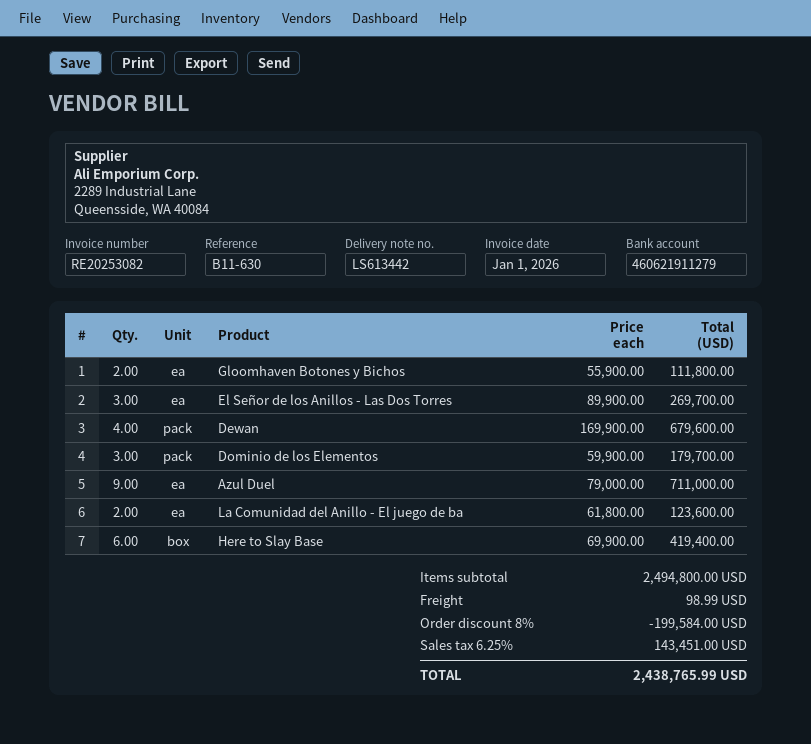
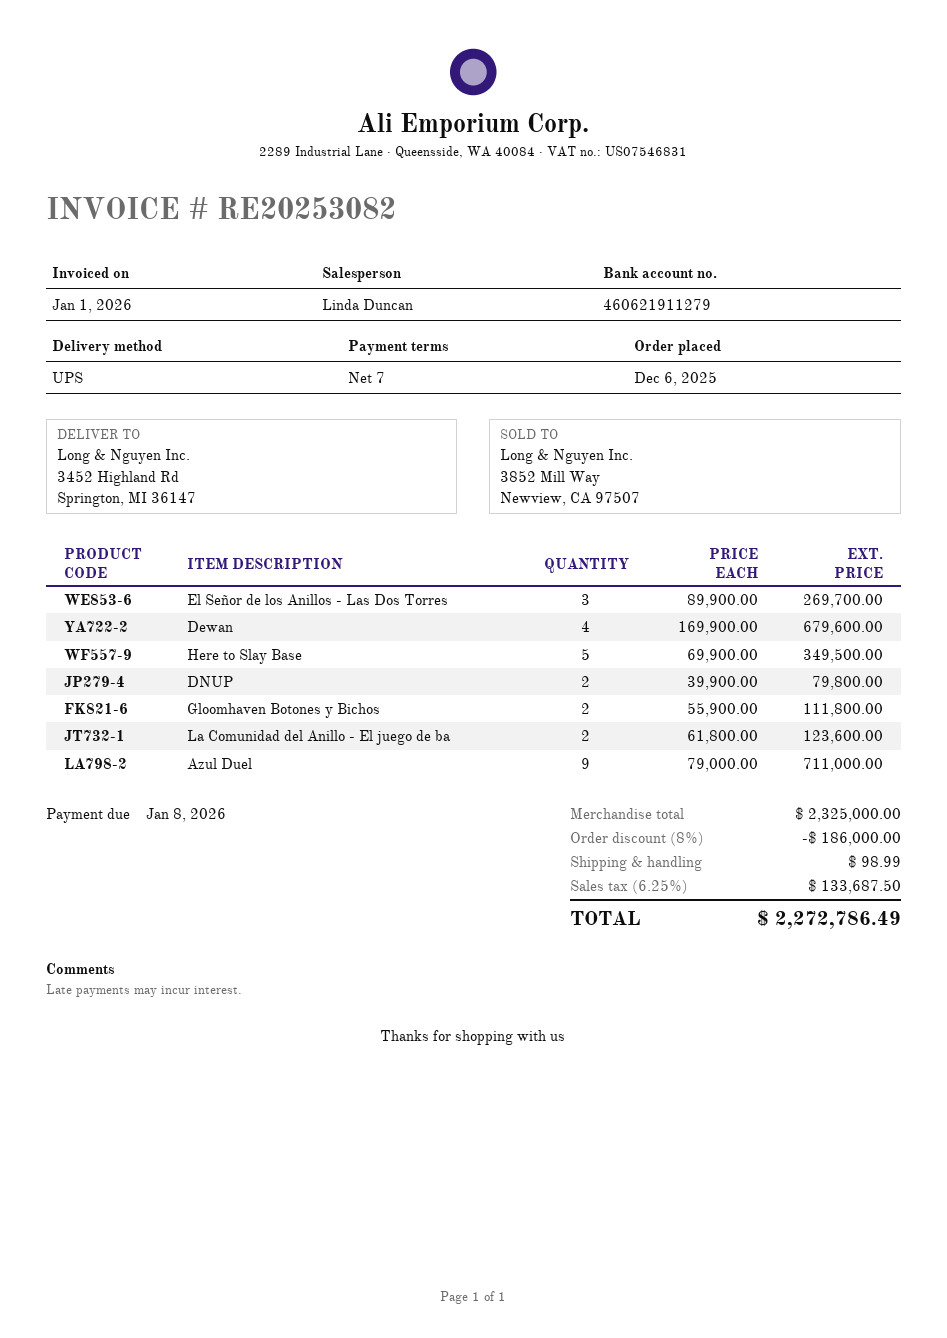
Dominio de los Elementos: 3 x 59900.00 = 179700.00 -> none
Here to Slay Base: 6 x 69900.00 = 419400.00 -> 5 x 69900.00 = 349500.00
DNUP: none -> 2 x 39900.00 = 79800.00
subtotal: 2494800.00 -> 2325000.00
discount: 8% = 199584.00 -> 8% = 186000.00
tax: 6.25% = 143451.00 -> 6.25% = 133687.50
total: 2438765.99 -> 2272786.49

